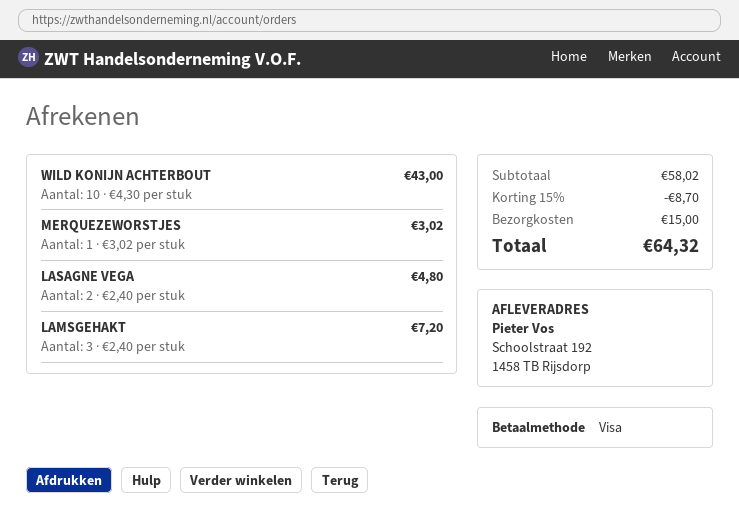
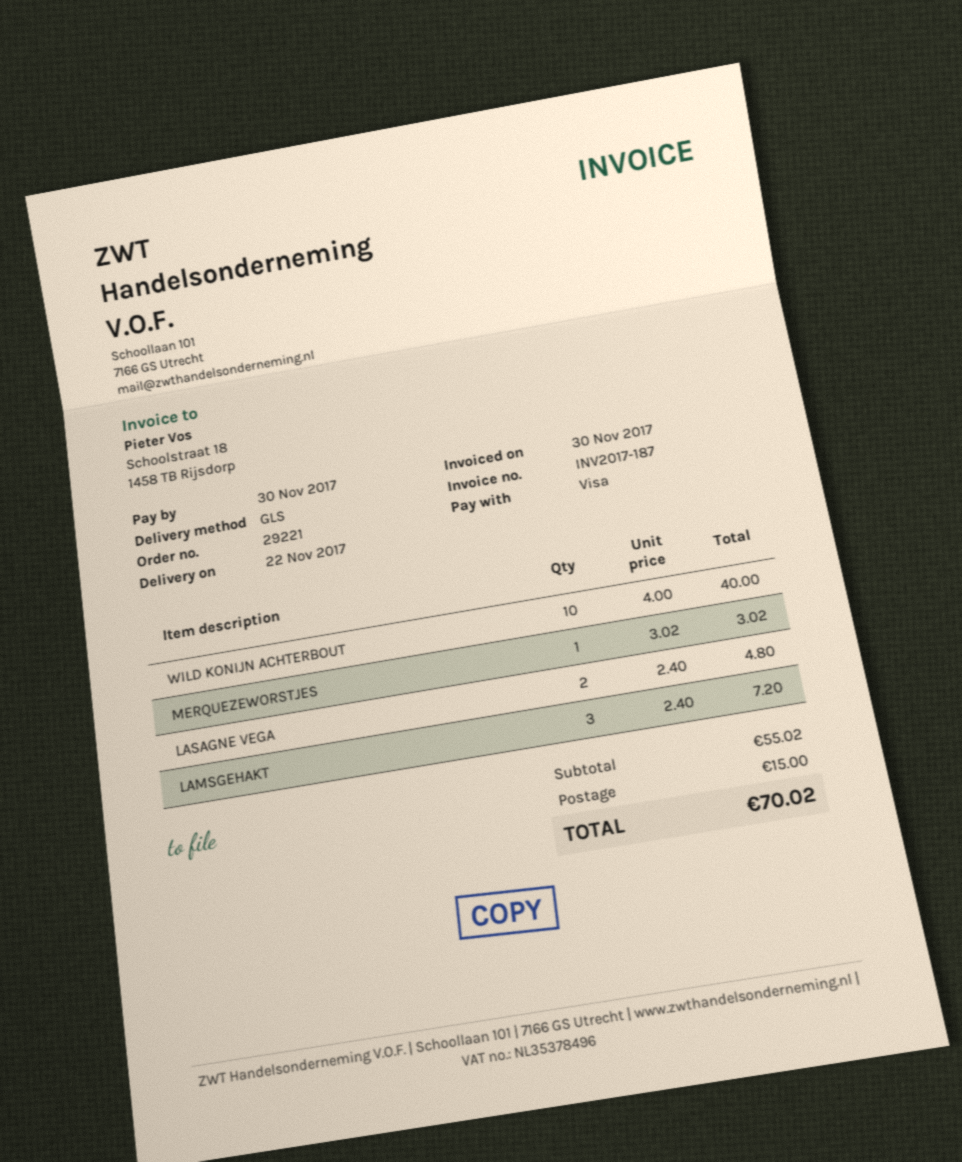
WILD KONIJN ACHTERBOUT: 10 x 4.30 = 43.00 -> 10 x 4.00 = 40.00
subtotal: 58.02 -> 55.02
discount: 15% = 8.70 -> none
total: 64.32 -> 70.02

